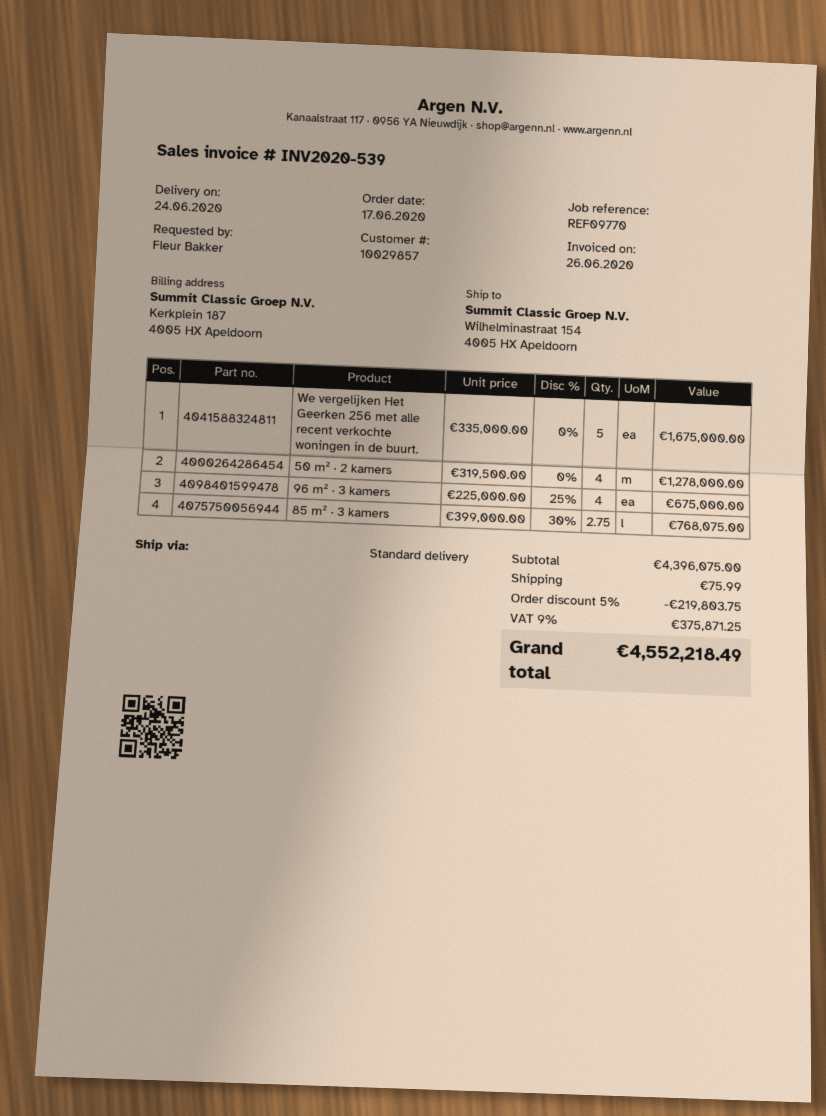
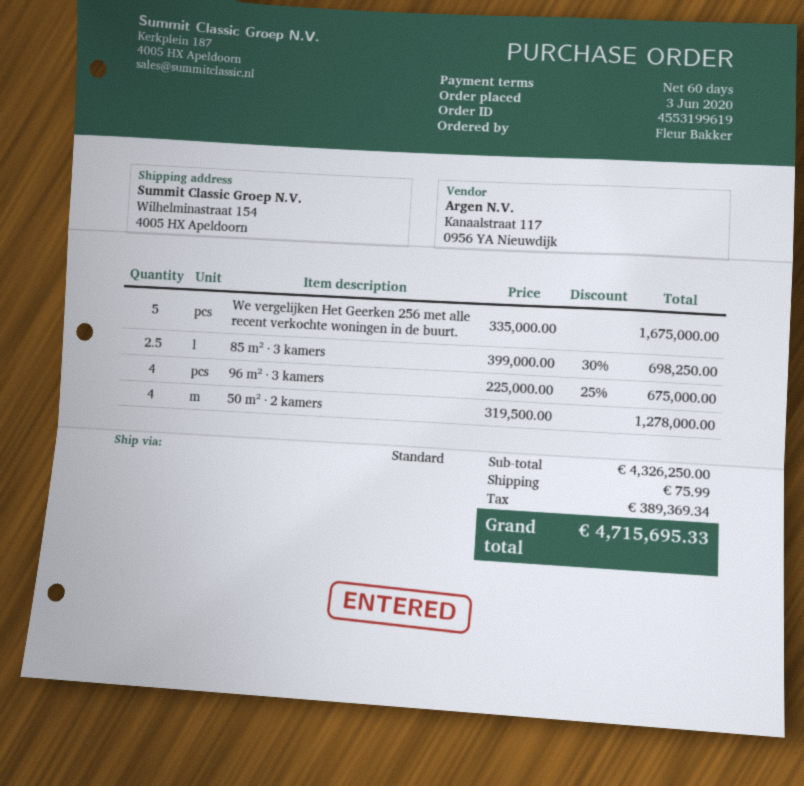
order date: 2020-06-17 -> 2020-06-03
85 m² · 3 kamers: 2.75 x 399000.00 - 30% = 768075.00 -> 2.5 x 399000.00 - 30% = 698250.00
subtotal: 4396075.00 -> 4326250.00
discount: 5% = 219803.75 -> none
tax: 375871.25 -> 389369.34
total: 4552218.49 -> 4715695.33

